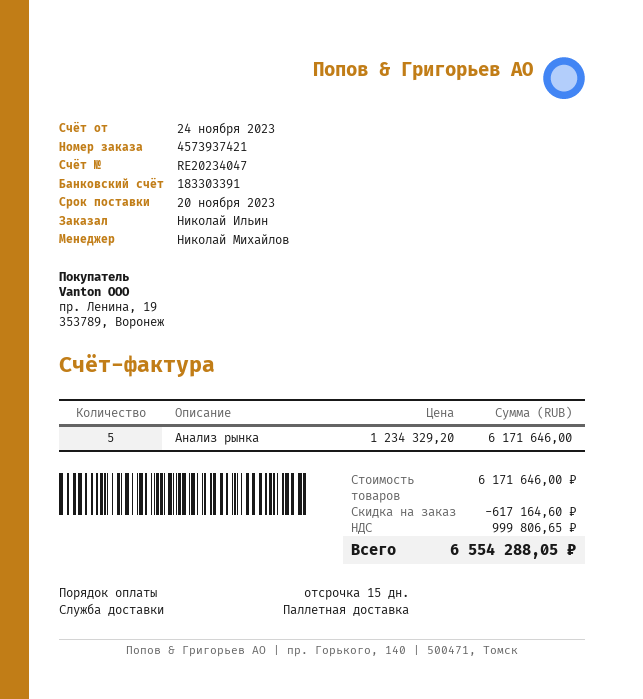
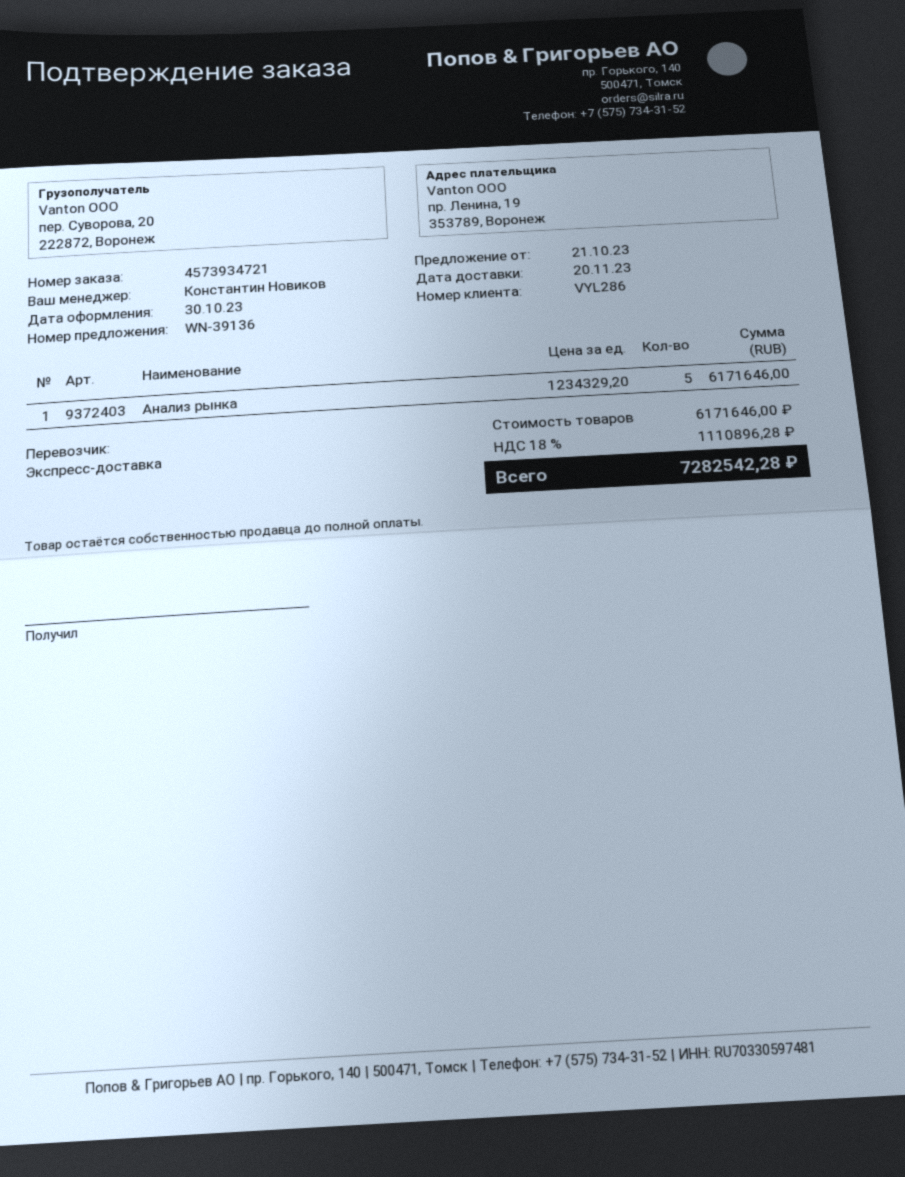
order number: 4573937421 -> 4573934721
sales rep: Николай Михайлов -> Константин Новиков
shipping method: pallet freight -> express
discount: 617164.60 -> none
tax: 999806.65 -> 1110896.28
total: 6554288.05 -> 7282542.28

